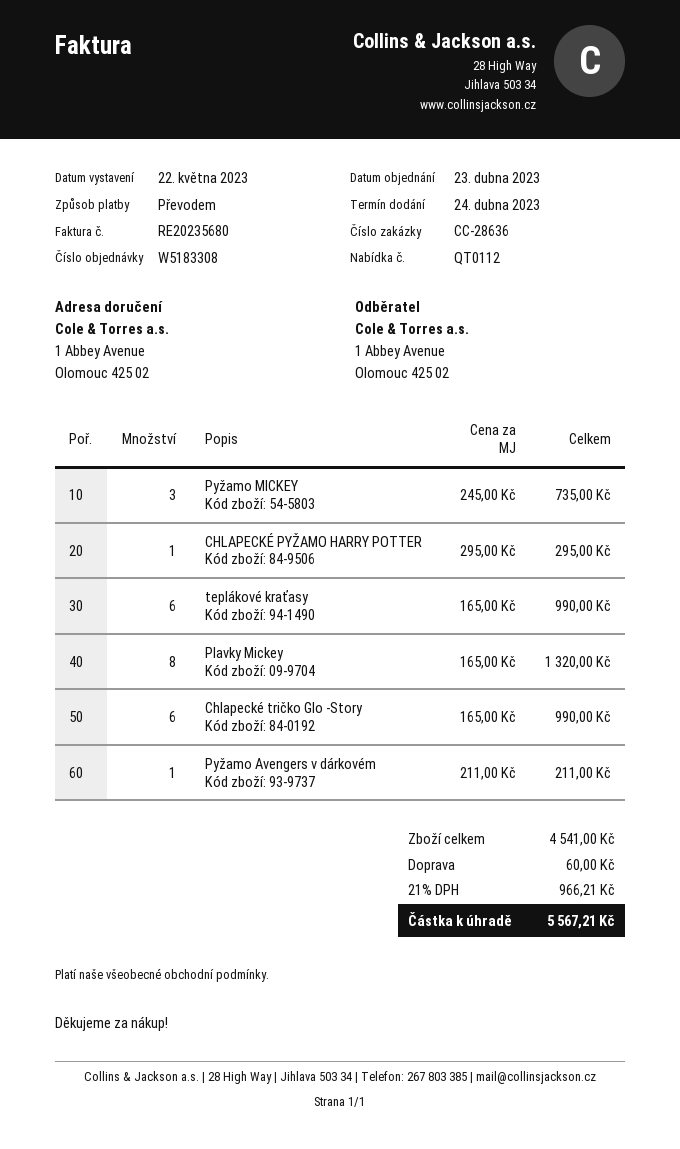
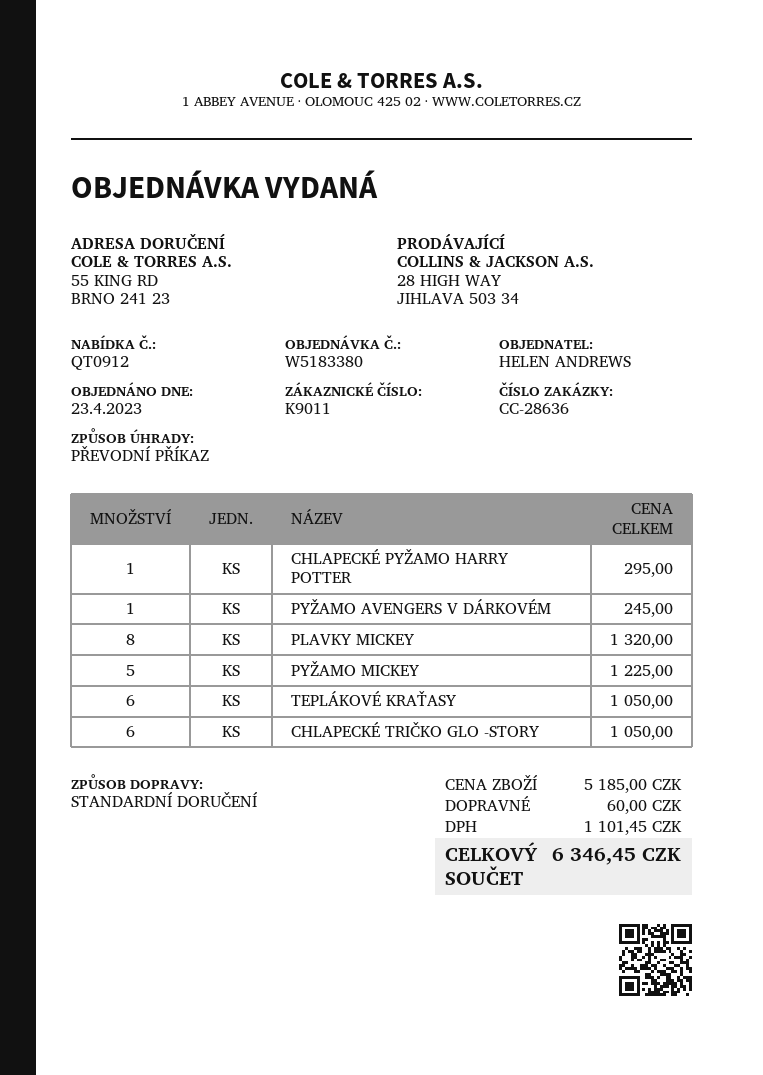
quote number: QT0112 -> QT0912
order number: W5183308 -> W5183380
ship to: 1 Abbey Avenue, Olomouc 425 02 -> 55 KING RD, BRNO 241 23
Pyžamo MICKEY: 3 for 735.00 -> 5 for 1225.00
teplákové kraťasy: 6 for 990.00 -> 6 for 1050.00
Chlapecké tričko Glo -Story: 6 for 990.00 -> 6 for 1050.00
Pyžamo Avengers v dárkovém: 1 for 211.00 -> 1 for 245.00
subtotal: 4541.00 -> 5185.00
tax: 966.21 -> 1101.45
total: 5567.21 -> 6346.45

